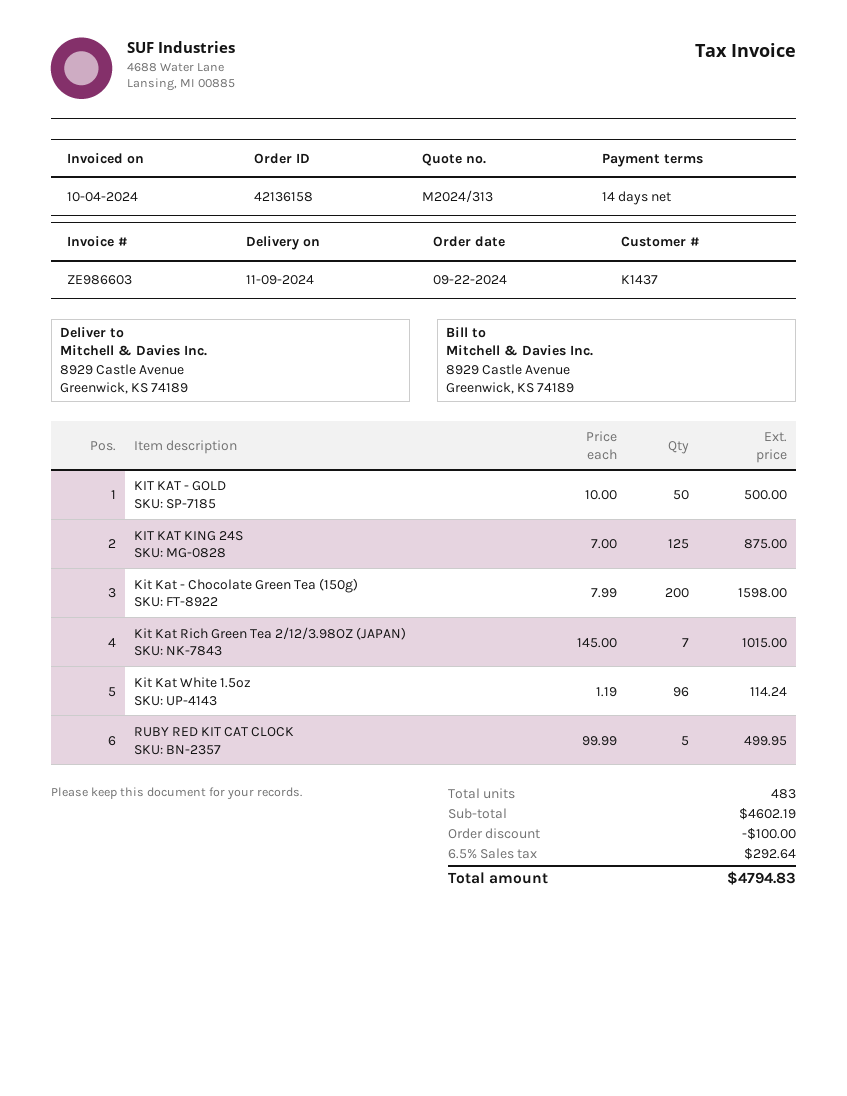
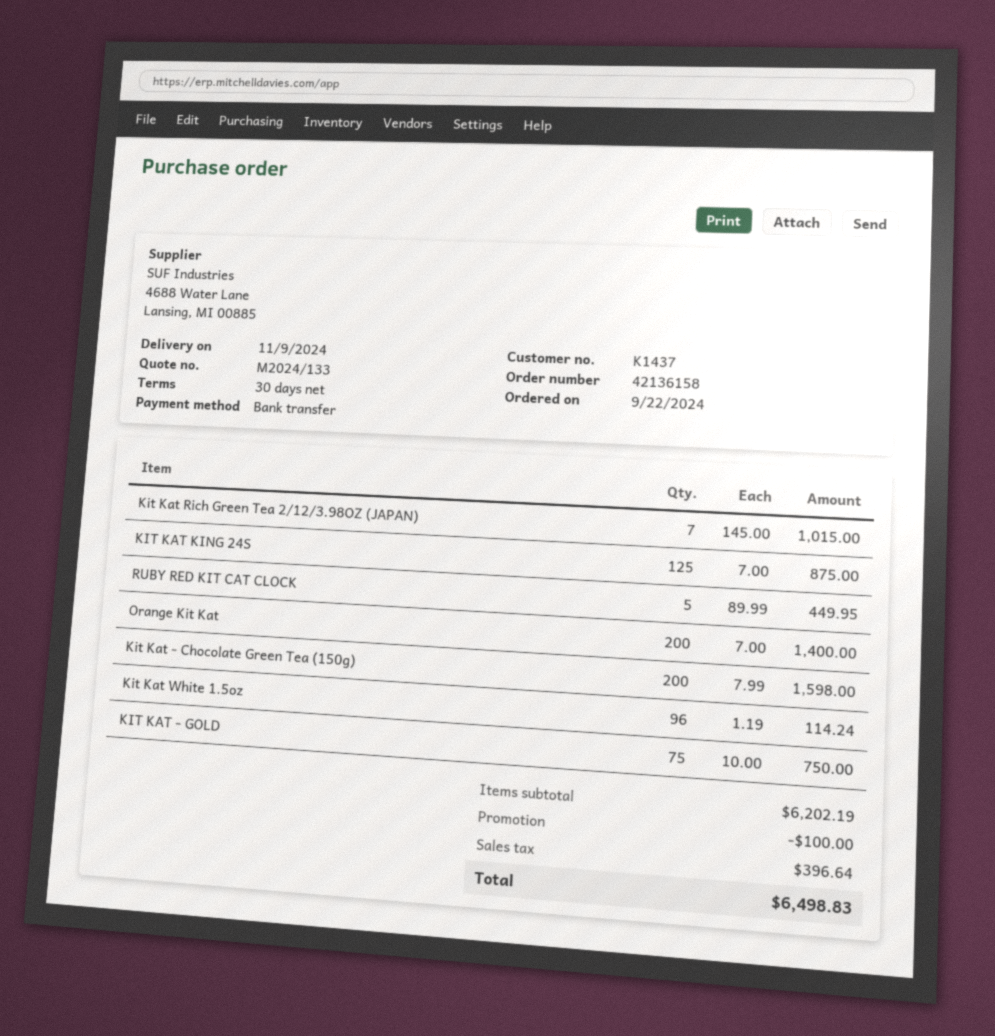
quote number: M2024/313 -> M2024/133
payment terms: 14 days -> 30 days
KIT KAT - GOLD: 50 x 10.00 = 500.00 -> 75 x 10.00 = 750.00
RUBY RED KIT CAT CLOCK: 5 x 99.99 = 499.95 -> 5 x 89.99 = 449.95
Orange Kit Kat: none -> 200 x 7.00 = 1400.00
subtotal: 4602.19 -> 6202.19
tax: 292.64 -> 396.64
total: 4794.83 -> 6498.83

